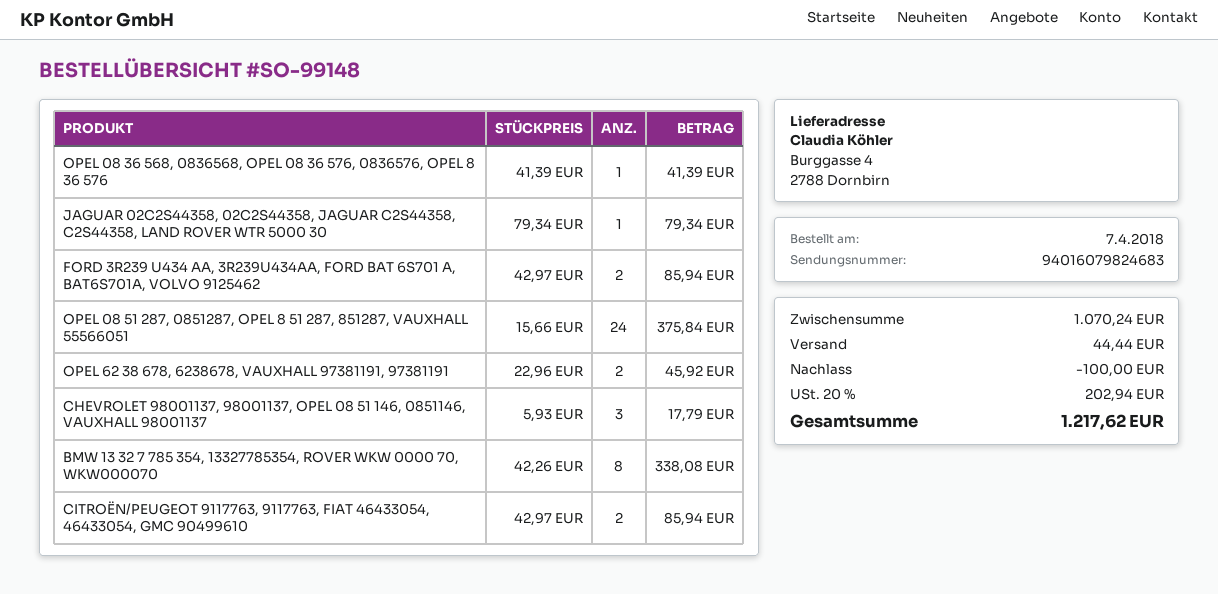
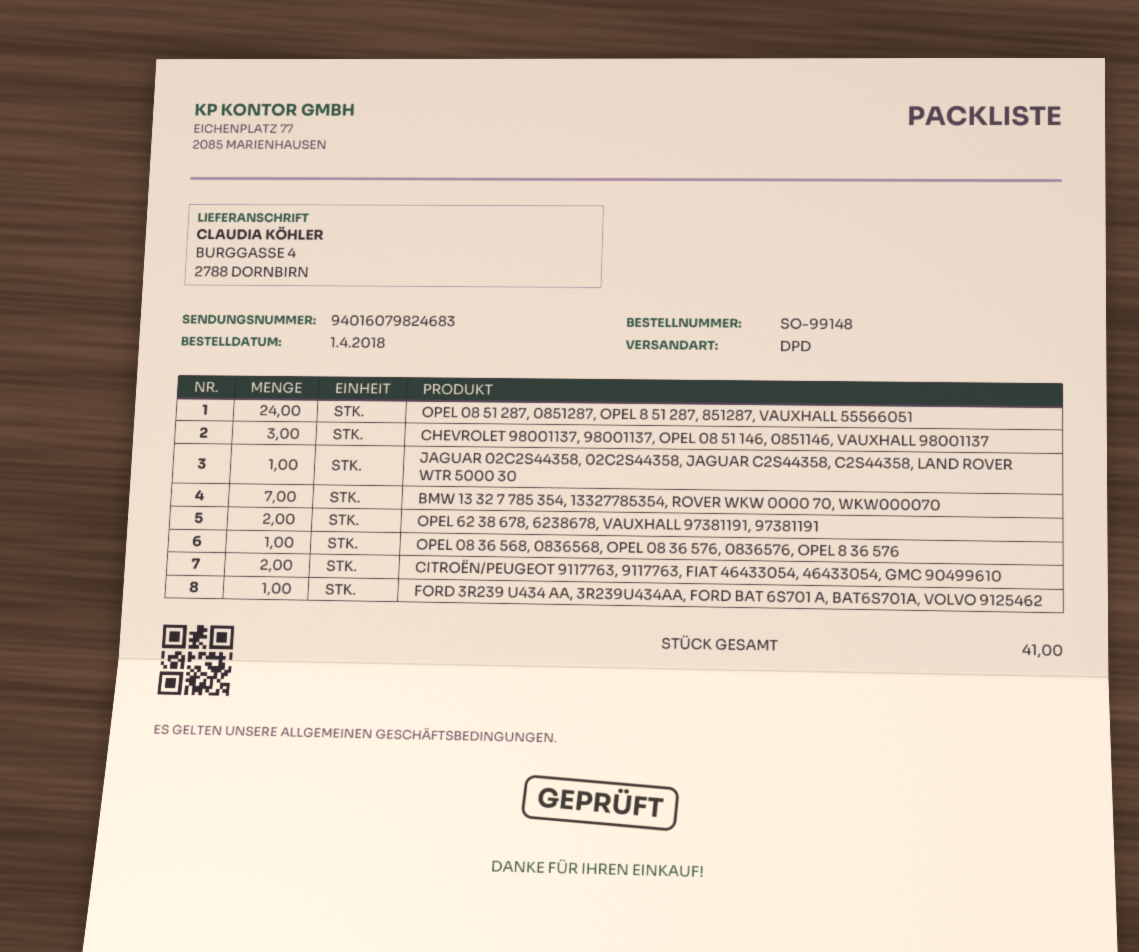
order date: 2018-04-07 -> 2018-04-01
FORD 3R239 U434 AA, 3R239U434AA, FORD BAT 6S701 A, BAT6S701A, VOLVO 9125462: 2 -> 1
BMW 13 32 7 785 354, 13327785354, ROVER WKW 0000 70, WKW000070: 8 -> 7

